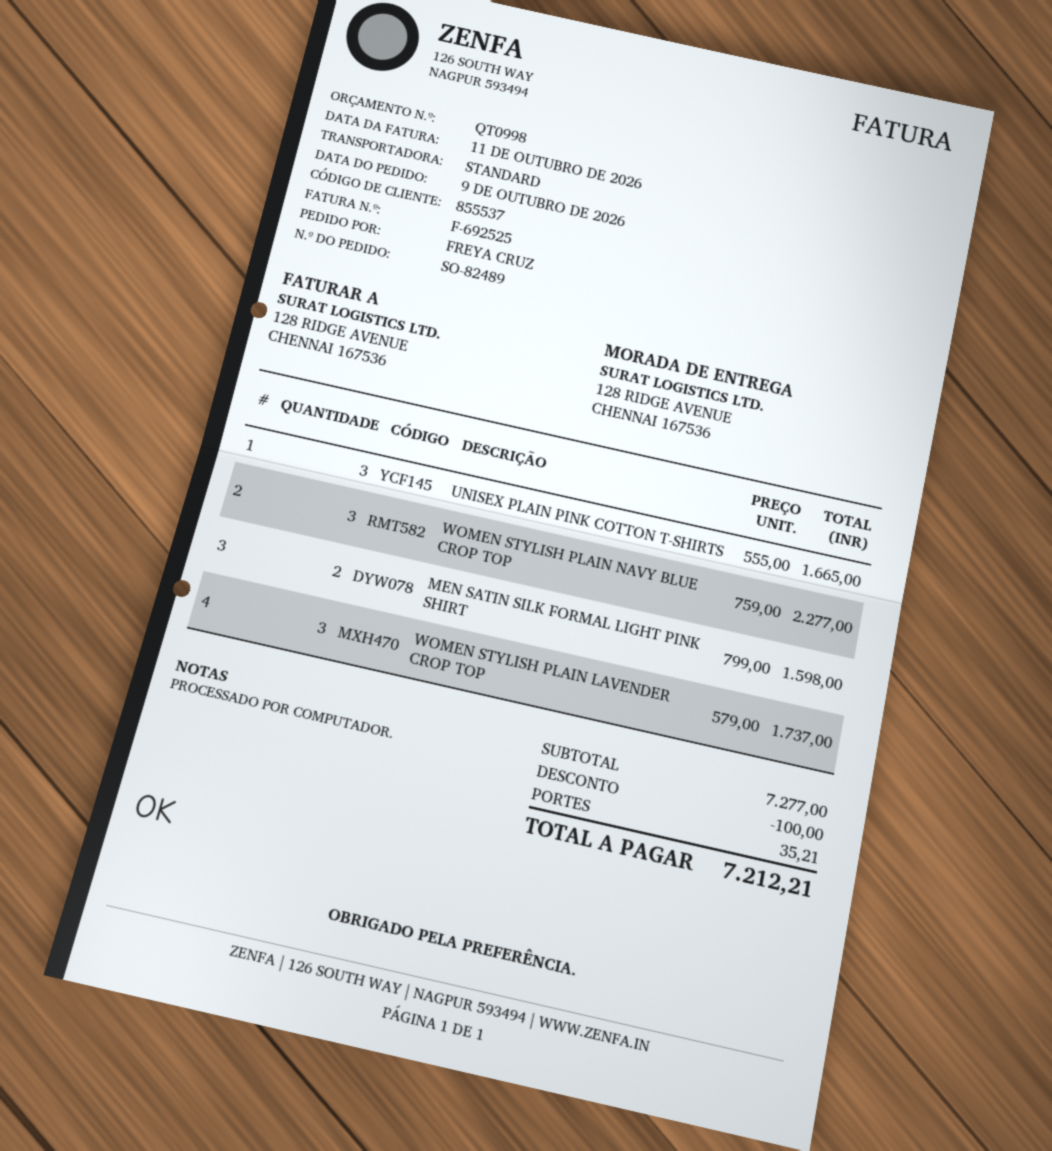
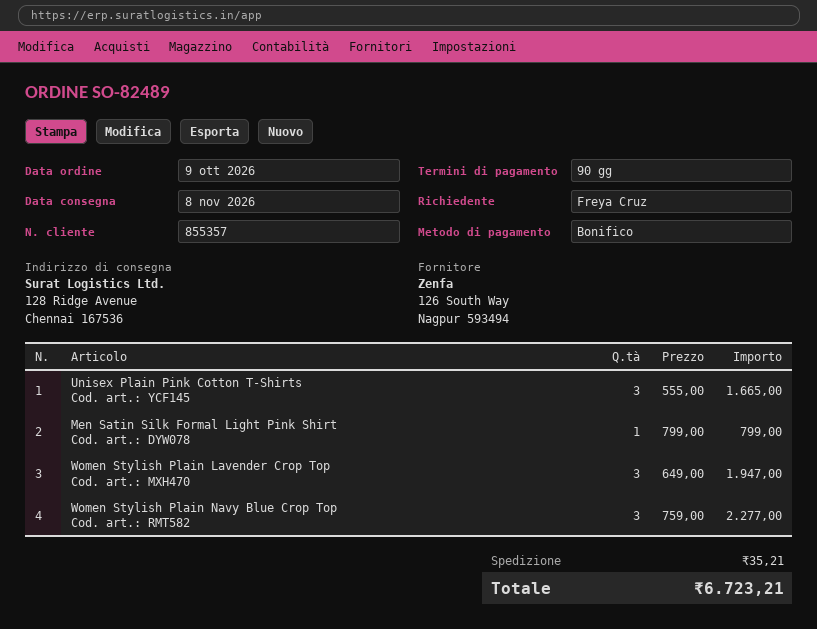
customer number: 855537 -> 855357
MEN SATIN SILK FORMAL LIGHT PINK SHIRT: 2 x 799.00 = 1598.00 -> 1 x 799.00 = 799.00
WOMEN STYLISH PLAIN LAVENDER CROP TOP: 3 x 579.00 = 1737.00 -> 3 x 649.00 = 1947.00
discount: 100.00 -> none
total: 7212.21 -> 6723.21

